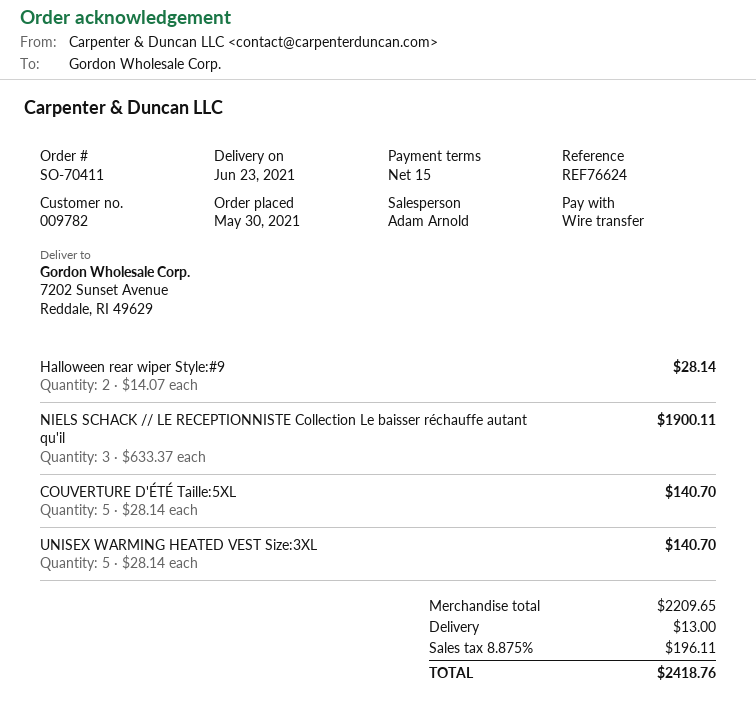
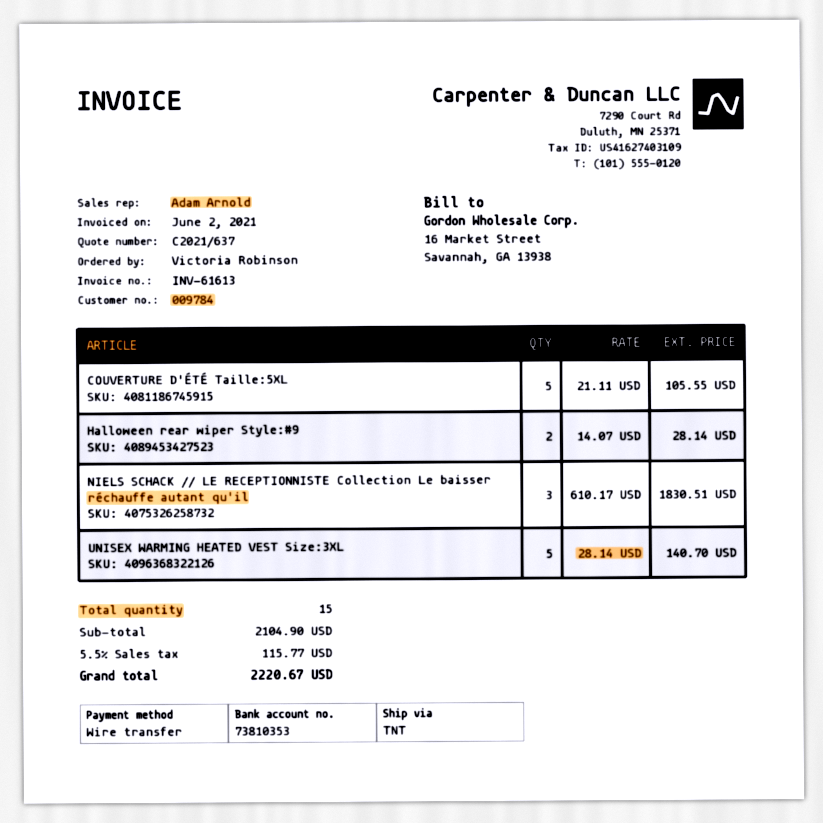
customer number: 009782 -> 009784
NIELS SCHACK // LE RECEPTIONNISTE Collection Le baisser réchauffe autant qu'il: 3 x 633.37 = 1900.11 -> 3 x 610.17 = 1830.51
COUVERTURE D'ÉTÉ Taille:5XL: 5 x 28.14 = 140.70 -> 5 x 21.11 = 105.55
subtotal: 2209.65 -> 2104.90
shipping: 13.00 -> none
tax: 8.875% = 196.11 -> 5.5% = 115.77
total: 2418.76 -> 2220.67

